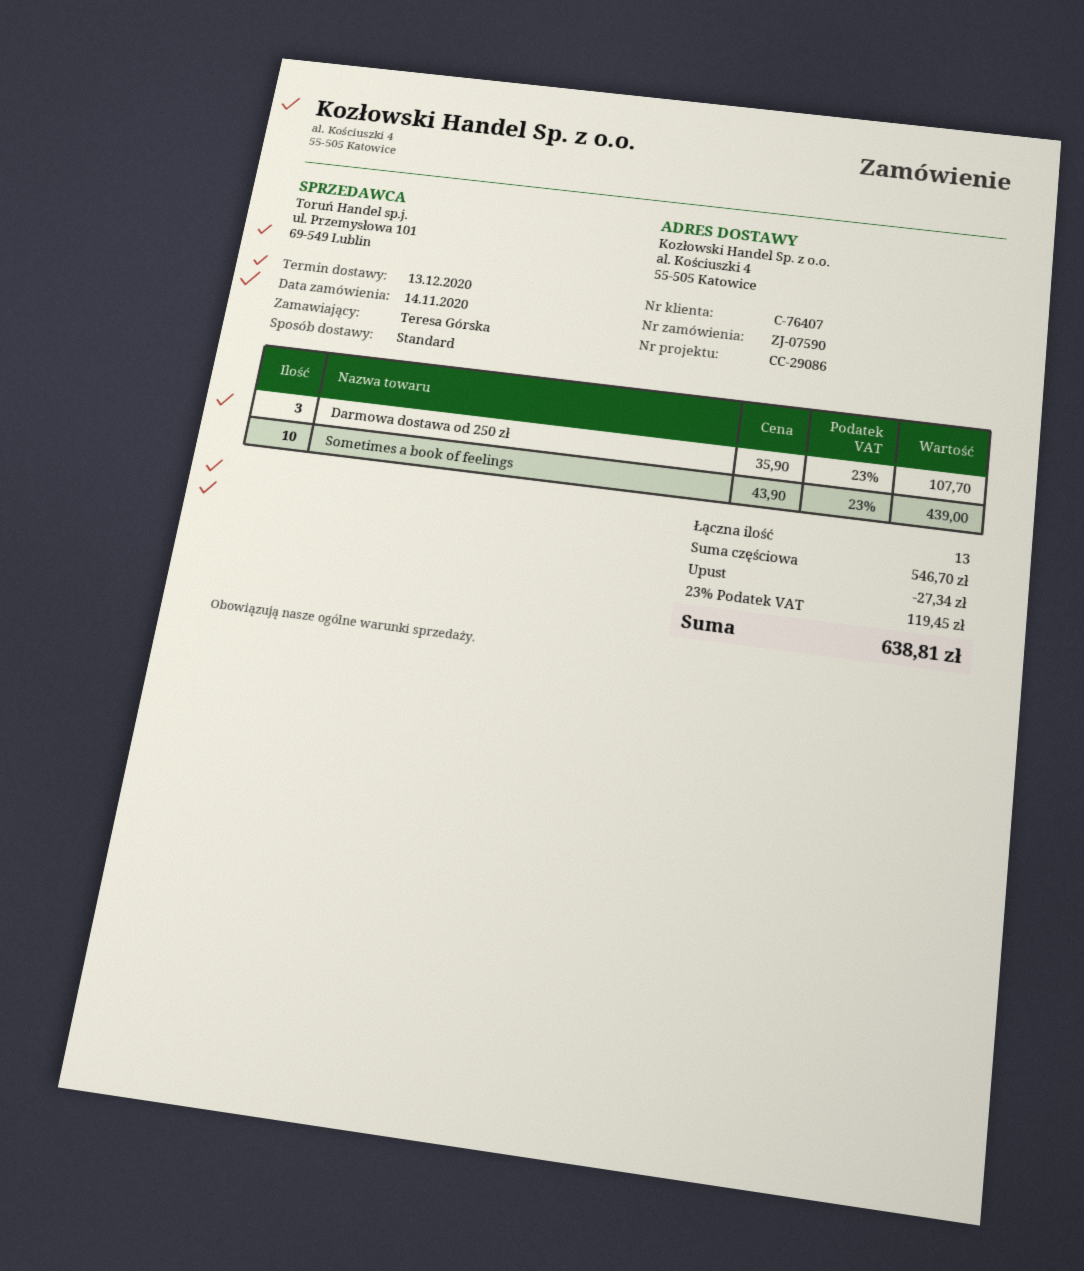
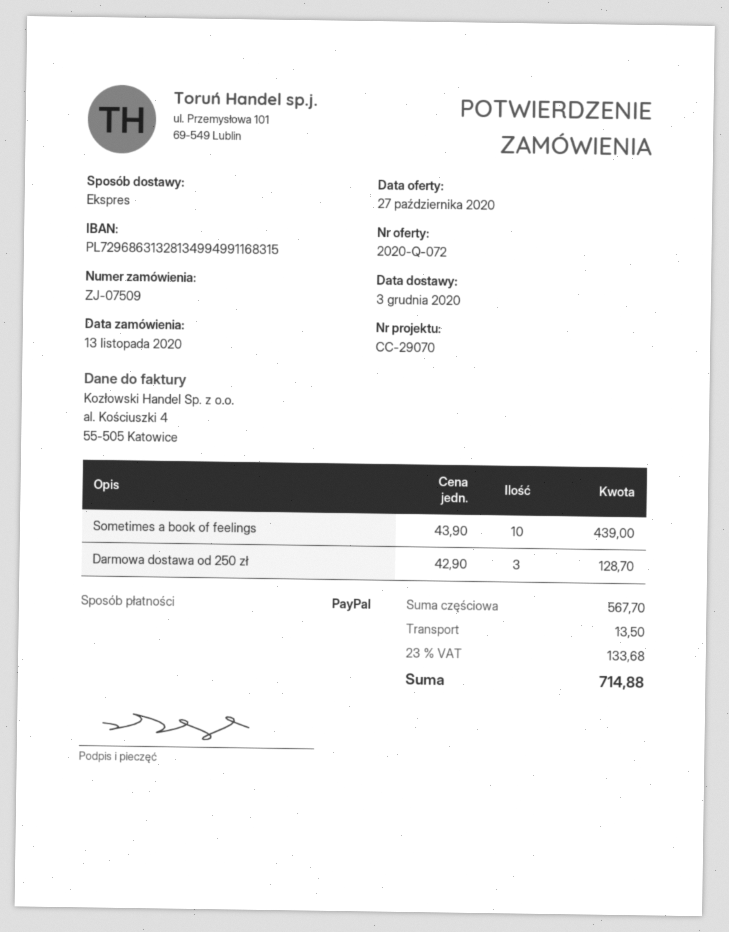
order number: ZJ-07590 -> ZJ-07509
order date: 2020-11-14 -> 2020-11-13
delivery date: 2020-12-13 -> 2020-12-03
reference: CC-29086 -> CC-29070
shipping method: standard -> express
Darmowa dostawa od 250 zł: 3 x 35.90 = 107.70 -> 3 x 42.90 = 128.70
subtotal: 546.70 -> 567.70
discount: 27.34 -> none
shipping: none -> 13.50
tax: 23% = 119.45 -> 23% = 133.68
total: 638.81 -> 714.88

